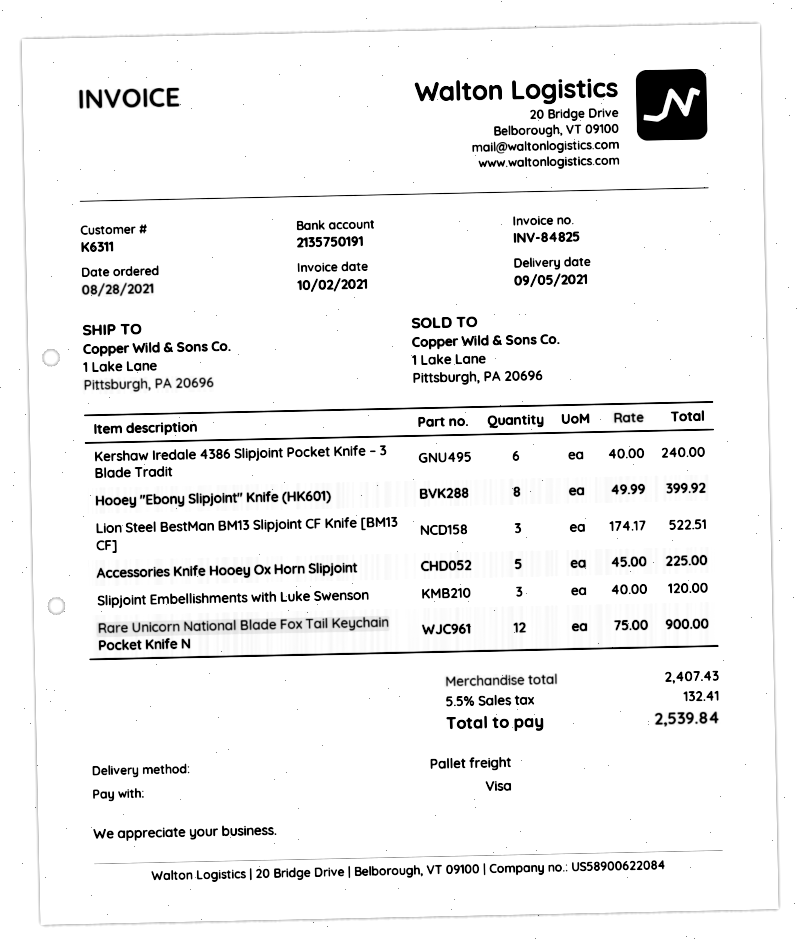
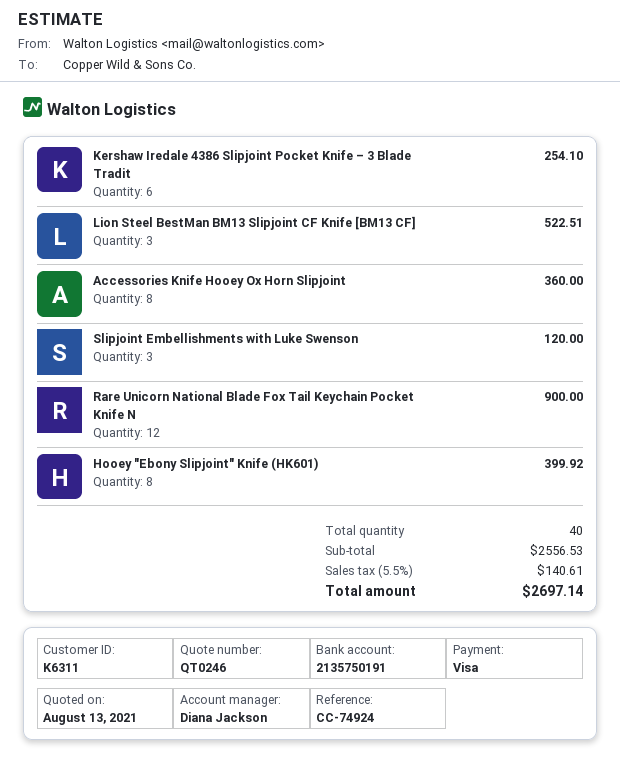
Kershaw Iredale 4386 Slipjoint Pocket Knife – 3 Blade Tradit: 6 for 240.00 -> 6 for 254.10
Accessories Knife Hooey Ox Horn Slipjoint: 5 for 225.00 -> 8 for 360.00
subtotal: 2407.43 -> 2556.53
tax: 5.5% = 132.41 -> 5.5% = 140.61
total: 2539.84 -> 2697.14

